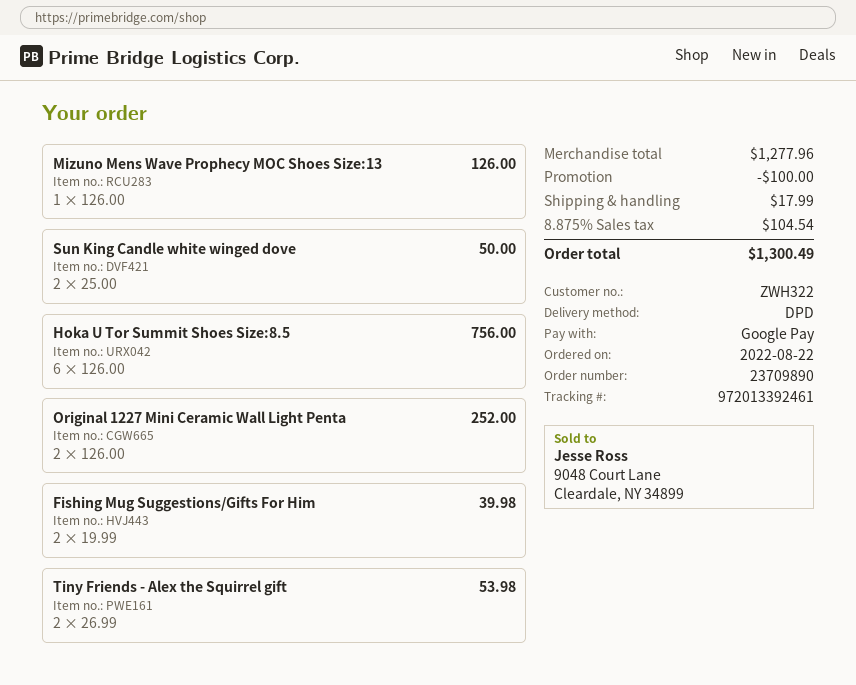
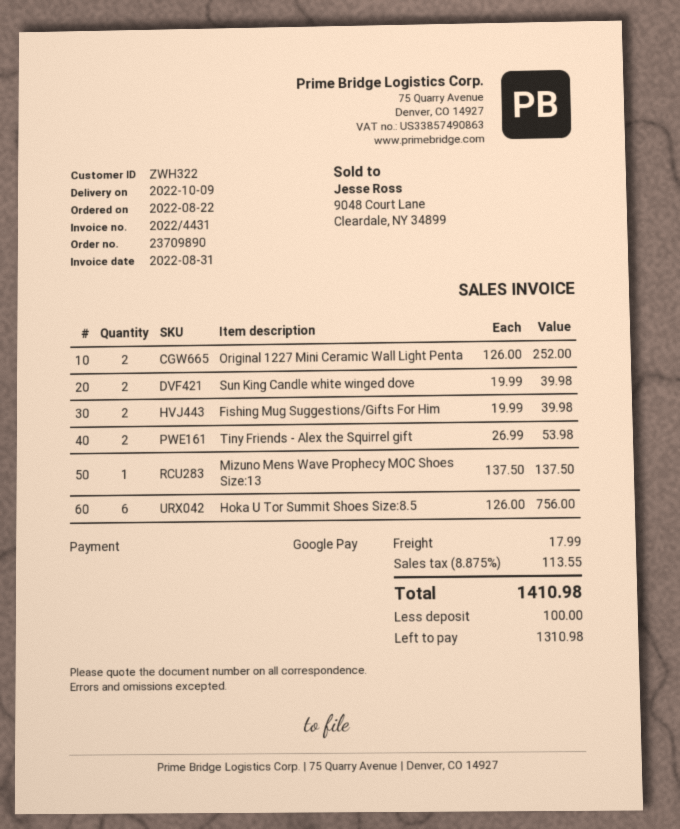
Mizuno Mens Wave Prophecy MOC Shoes Size:13: 1 x 126.00 = 126.00 -> 1 x 137.50 = 137.50
Sun King Candle white winged dove: 2 x 25.00 = 50.00 -> 2 x 19.99 = 39.98
discount: 100.00 -> none
tax: 8.875% = 104.54 -> 8.875% = 113.55
total: 1300.49 -> 1410.98

